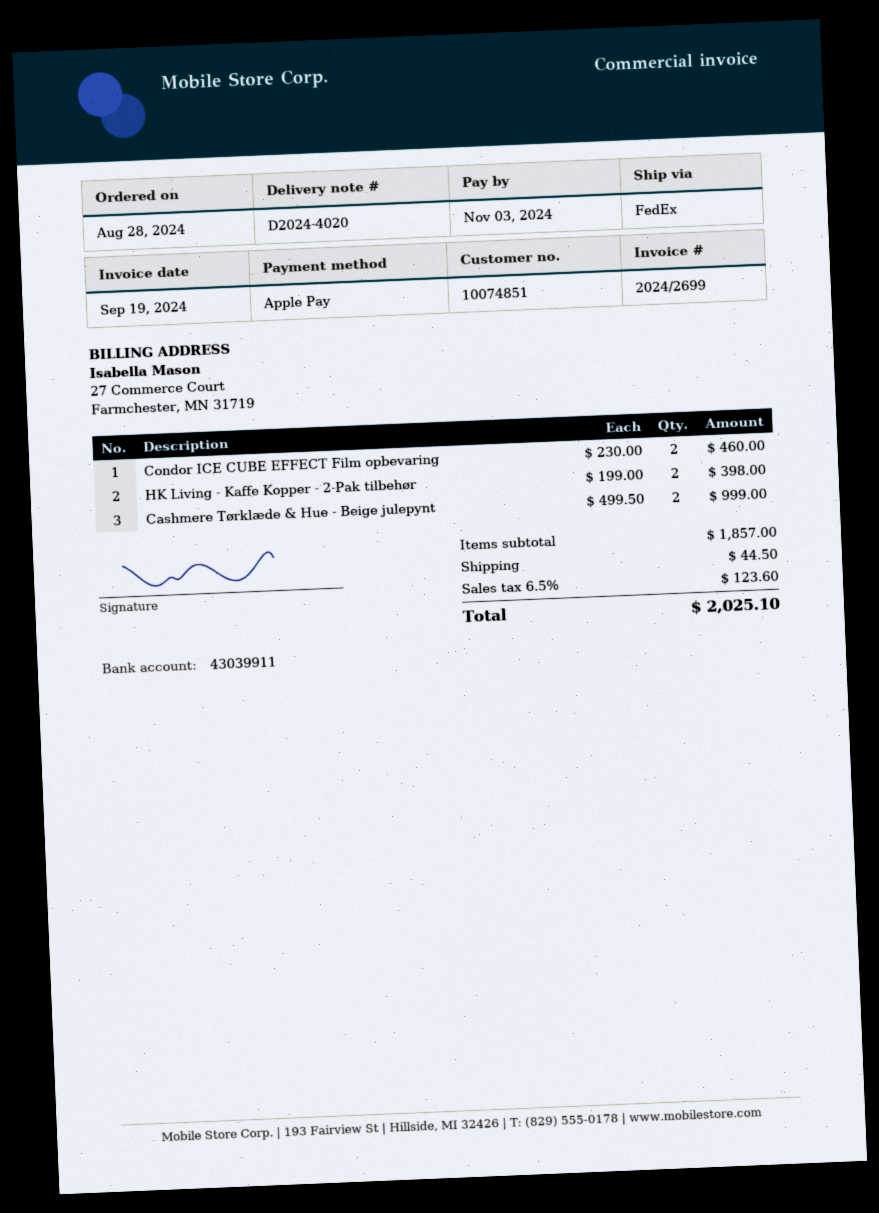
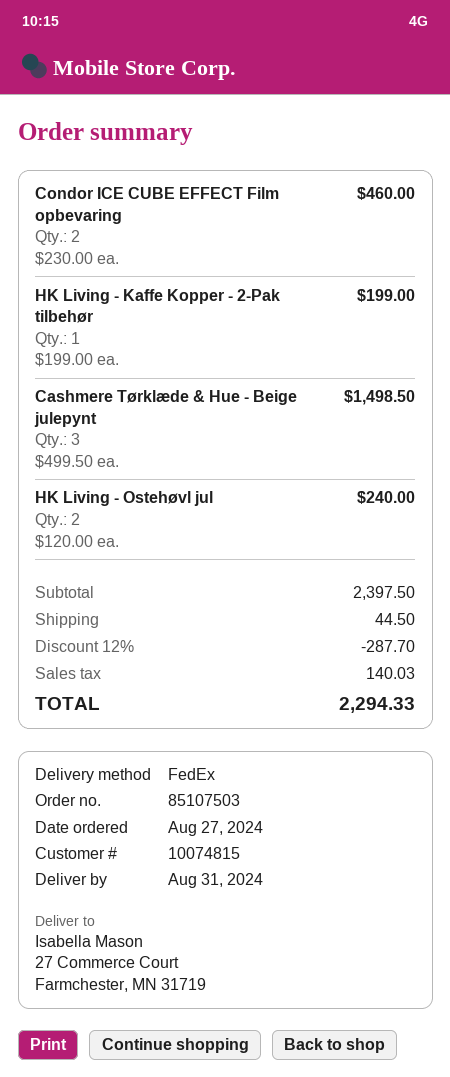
order date: 2024-08-28 -> 2024-08-27
customer number: 10074851 -> 10074815
HK Living - Kaffe Kopper - 2-Pak tilbehør: 2 x 199.00 = 398.00 -> 1 x 199.00 = 199.00
Cashmere Tørklæde & Hue - Beige julepynt: 2 x 499.50 = 999.00 -> 3 x 499.50 = 1498.50
HK Living - Ostehøvl jul: none -> 2 x 120.00 = 240.00
subtotal: 1857.00 -> 2397.50
discount: none -> 12% = 287.70
tax: 123.60 -> 140.03
total: 2025.10 -> 2294.33

